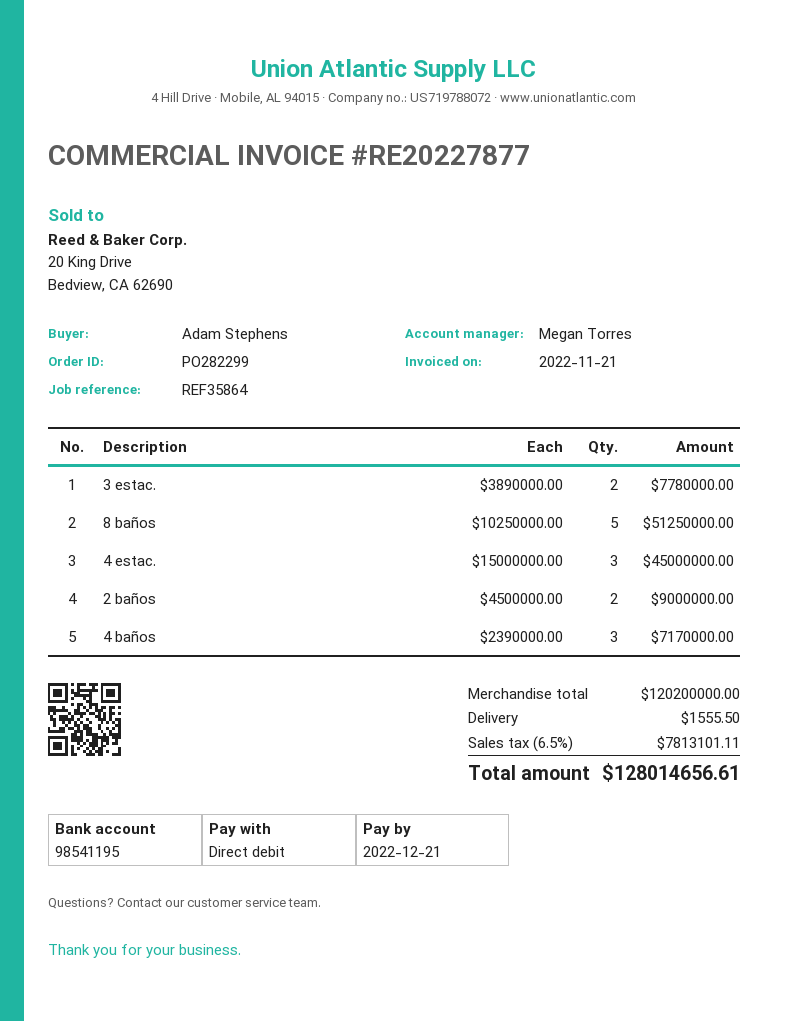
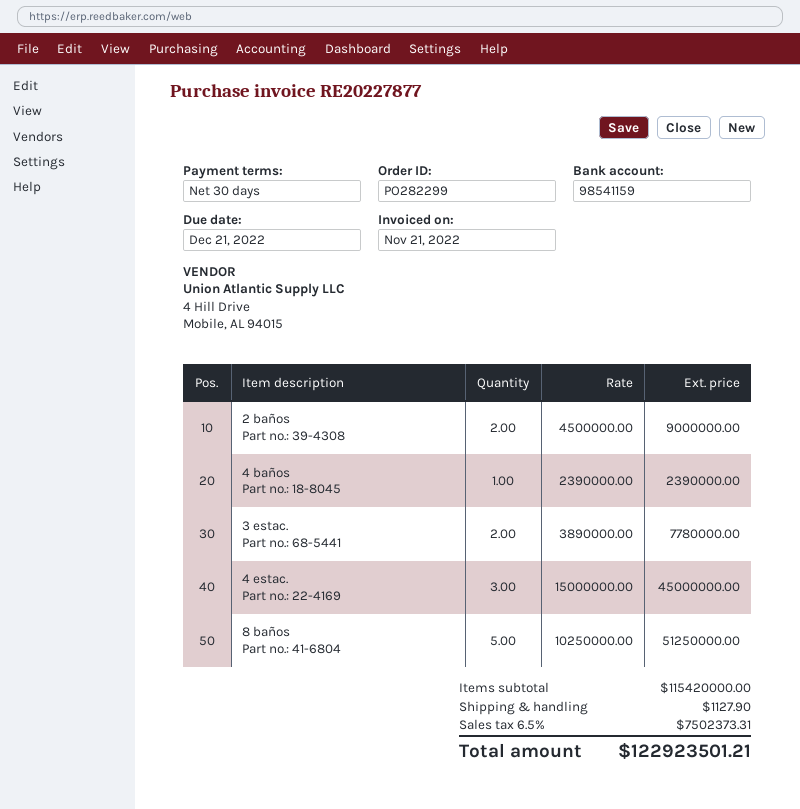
bank account: 98541195 -> 98541159
4 baños: 3 x 2390000.00 = 7170000.00 -> 1 x 2390000.00 = 2390000.00
subtotal: 120200000.00 -> 115420000.00
shipping: 1555.50 -> 1127.90
tax: 6.5% = 7813101.11 -> 6.5% = 7502373.31
total: 128014656.61 -> 122923501.21

